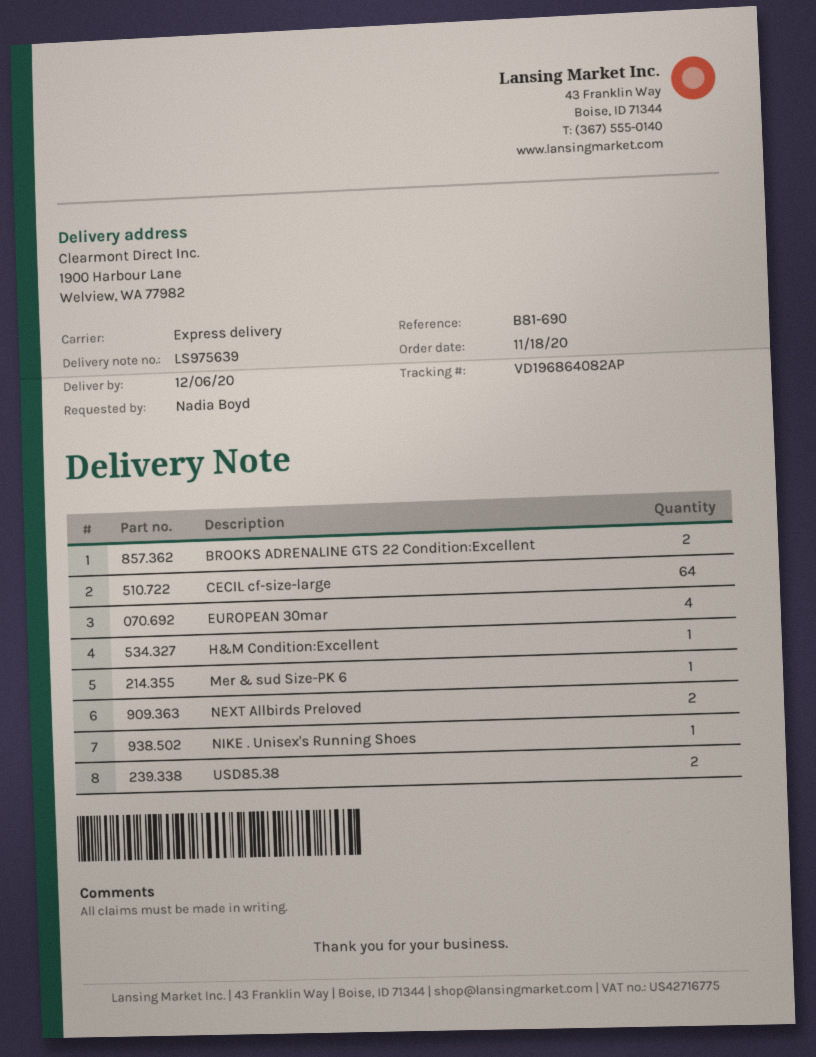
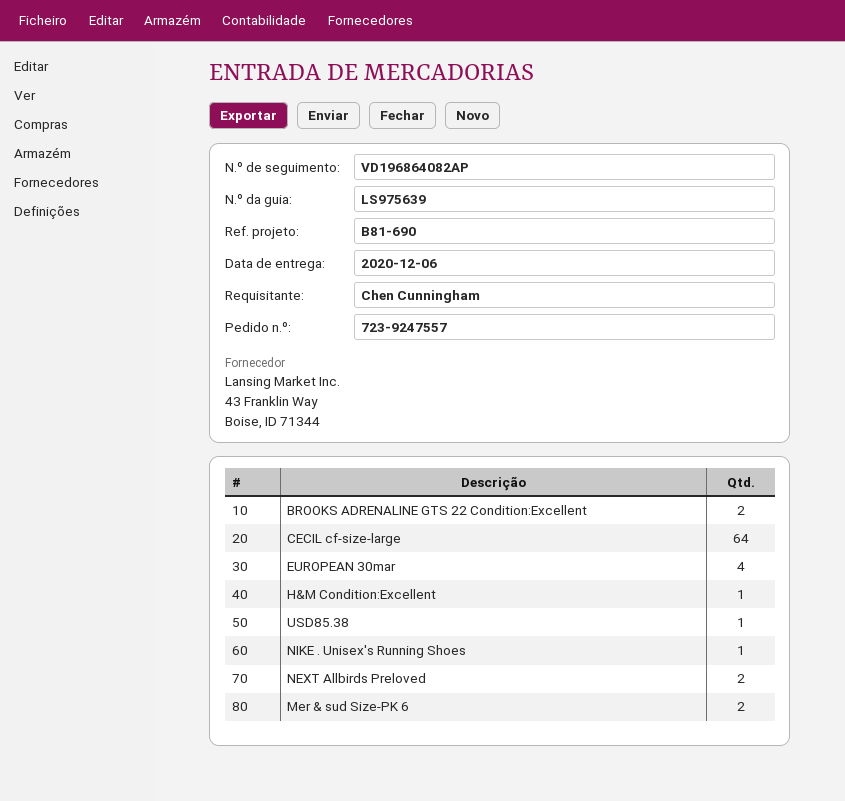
ordered by: Nadia Boyd -> Chen Cunningham
Mer & sud Size-PK 6: 1 -> 2
USD85.38: 2 -> 1

